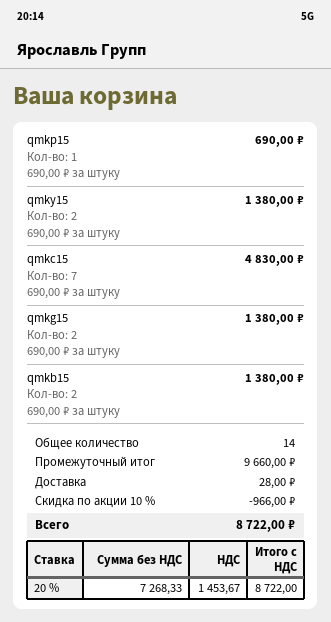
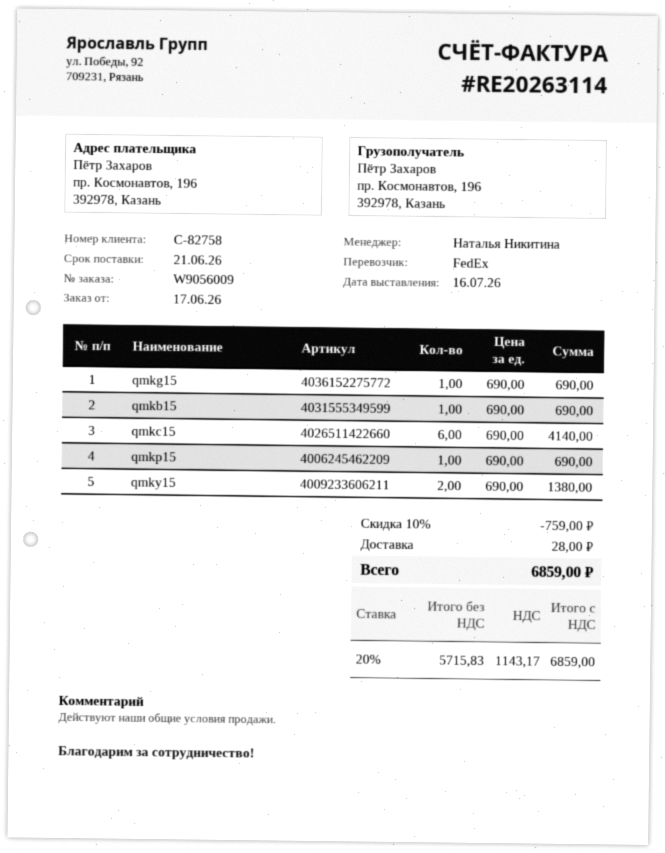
qmkc15: 7 x 690.00 = 4830.00 -> 6 x 690.00 = 4140.00
qmkg15: 2 x 690.00 = 1380.00 -> 1 x 690.00 = 690.00
qmkb15: 2 x 690.00 = 1380.00 -> 1 x 690.00 = 690.00
discount: 10% = 966.00 -> 10% = 759.00
net: 7268.33 -> 5715.83
tax: 20% = 1453.67 -> 20% = 1143.17
total: 8722.00 -> 6859.00

